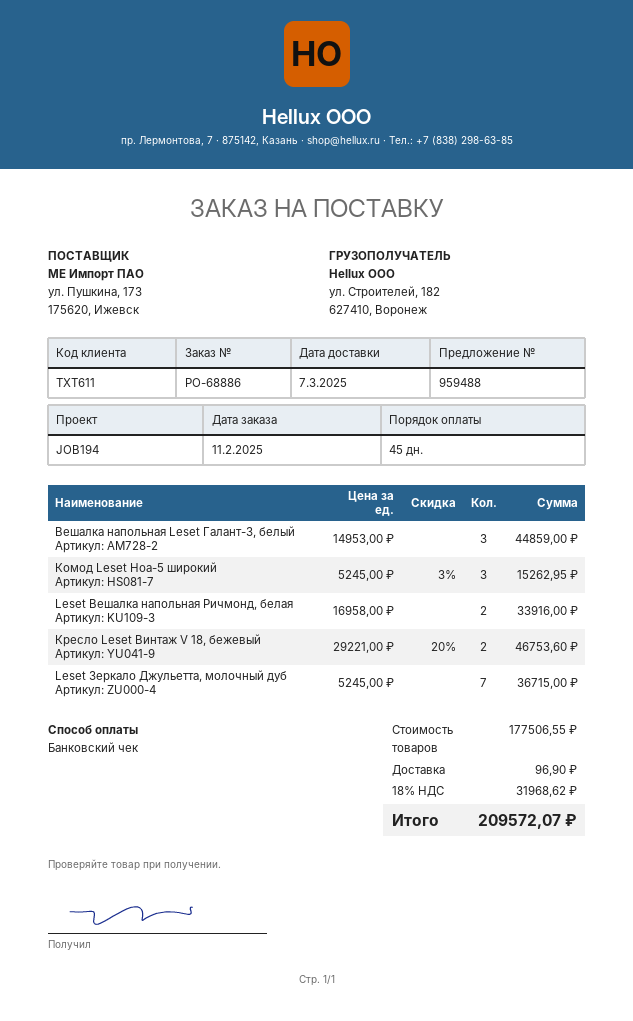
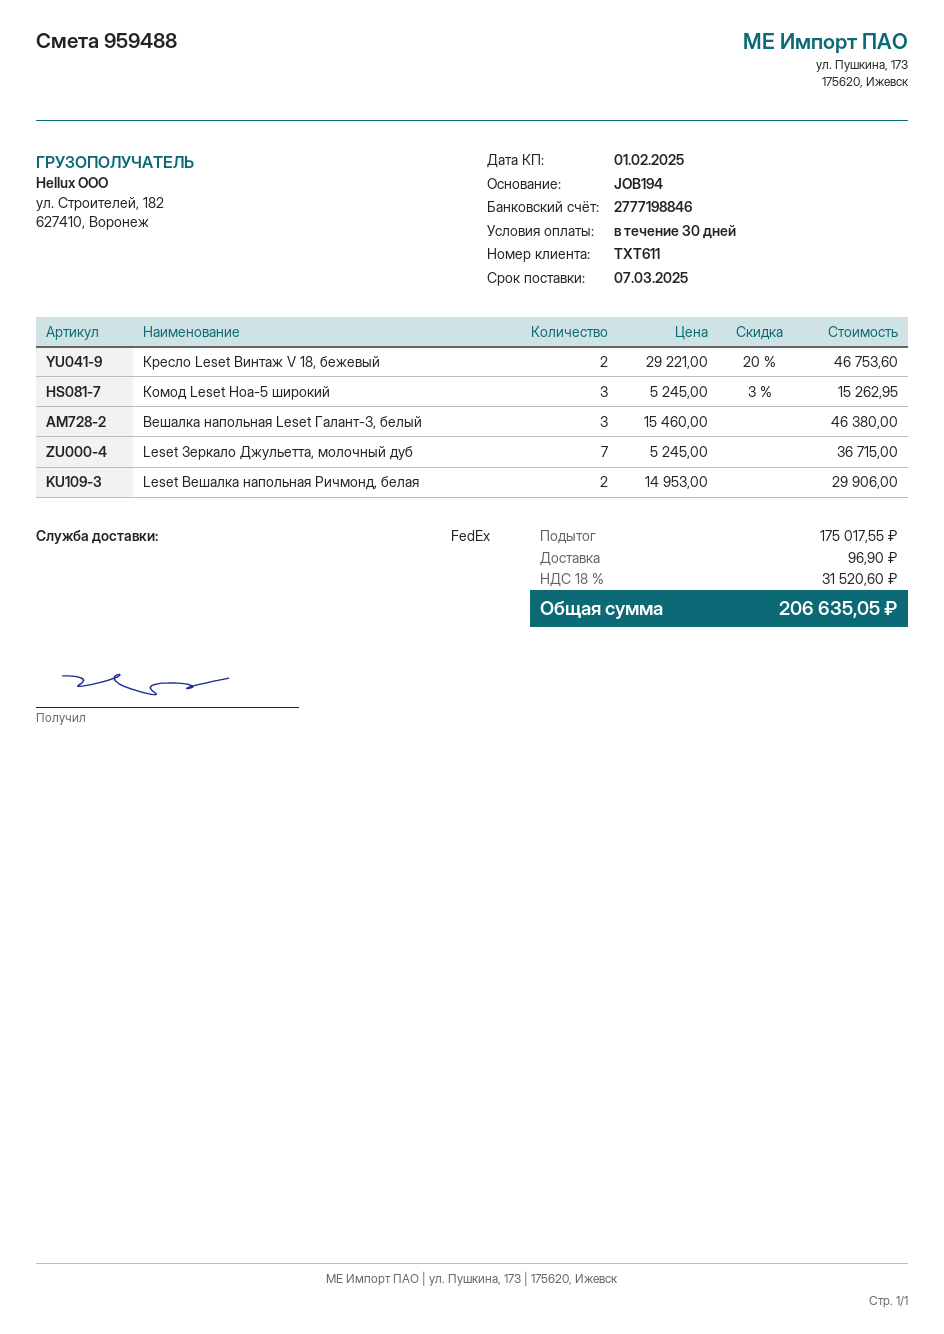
payment terms: 45 days -> 30 days
Вешалка напольная Leset Галант-3, белый: 3 x 14953.00 = 44859.00 -> 3 x 15460.00 = 46380.00
Leset Вешалка напольная Ричмонд, белая: 2 x 16958.00 = 33916.00 -> 2 x 14953.00 = 29906.00
subtotal: 177506.55 -> 175017.55
tax: 18% = 31968.62 -> 18% = 31520.60
total: 209572.07 -> 206635.05

